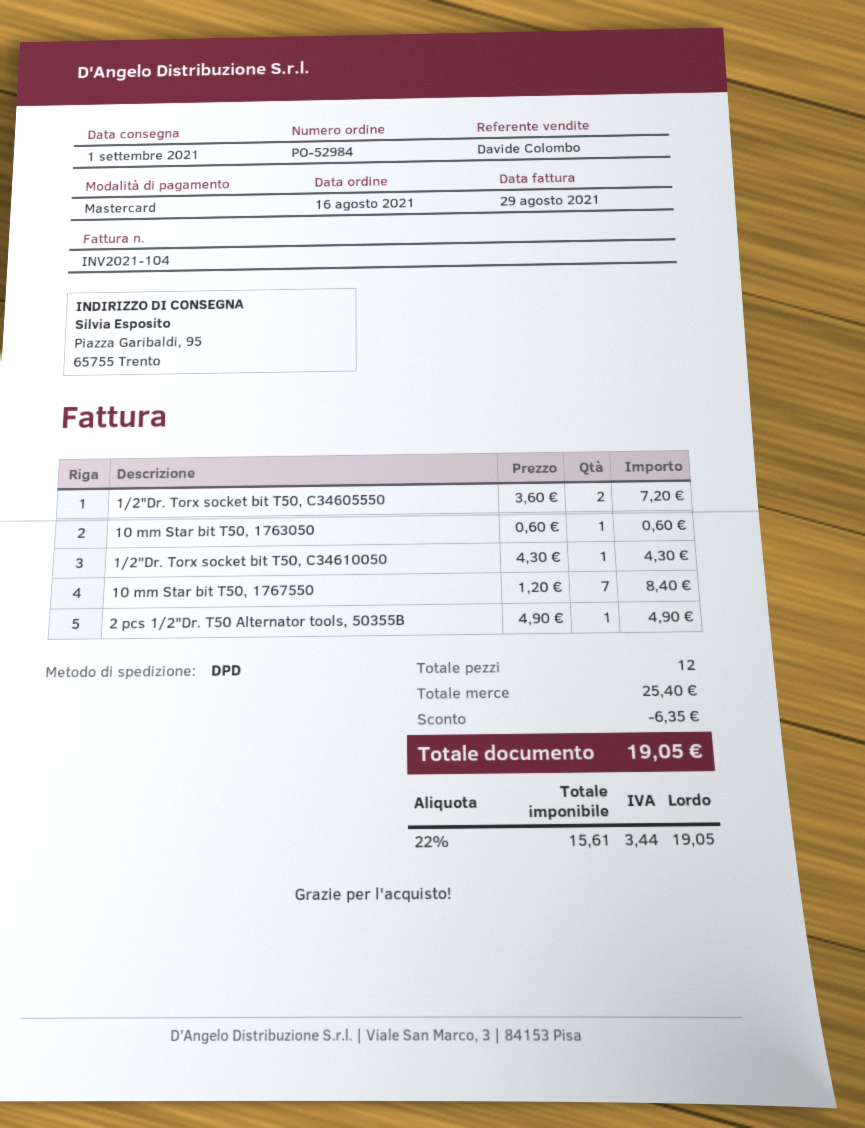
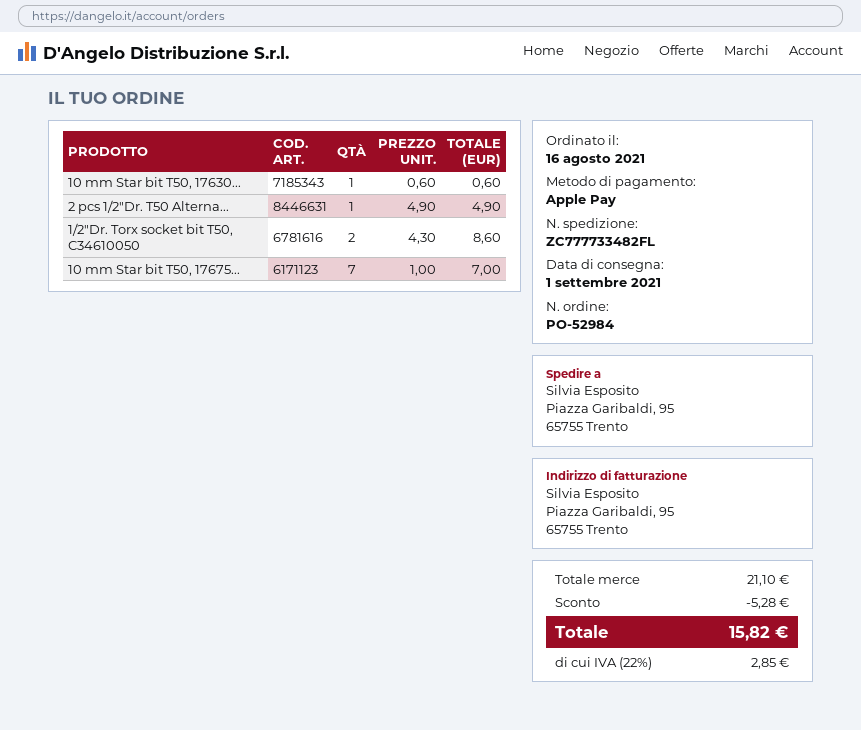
payment method: Mastercard -> Apple Pay
1/2"Dr. Torx socket bit T50, C34605550: 2 x 3.60 = 7.20 -> none
1/2"Dr. Torx socket bit T50, C34610050: 1 x 4.30 = 4.30 -> 2 x 4.30 = 8.60
10 mm Star bit T50, 1767550: 7 x 1.20 = 8.40 -> 7 x 1.00 = 7.00
subtotal: 25.40 -> 21.10
discount: 6.35 -> 5.28
tax: 22% = 3.44 -> 22% = 2.85
total: 19.05 -> 15.82

